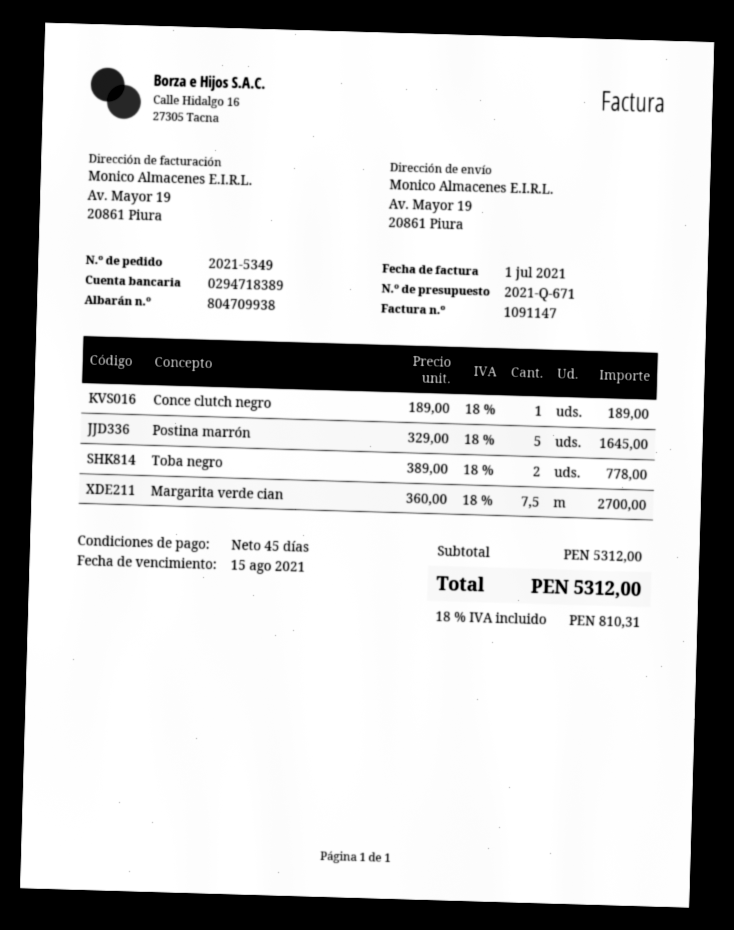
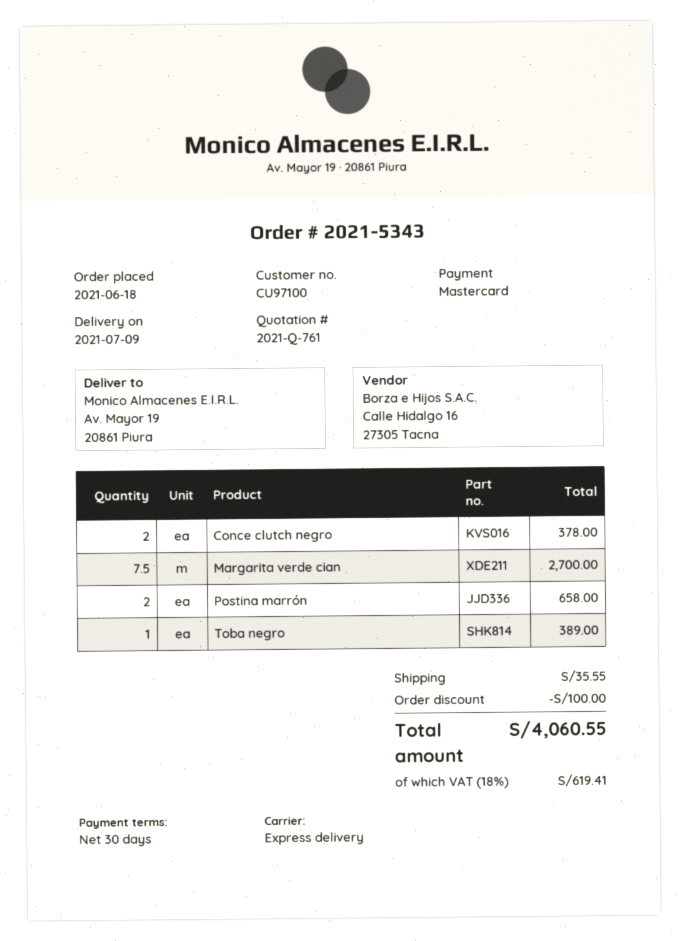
quote number: 2021-Q-671 -> 2021-Q-761
order number: 2021-5349 -> 2021-5343
payment terms: 45 days -> 30 days
Conce clutch negro: 1 for 189.00 -> 2 for 378.00
Postina marrón: 5 for 1645.00 -> 2 for 658.00
Toba negro: 2 for 778.00 -> 1 for 389.00
discount: none -> 100.00
shipping: none -> 35.55
tax: 18% = 810.31 -> 18% = 619.41
total: 5312.00 -> 4060.55

